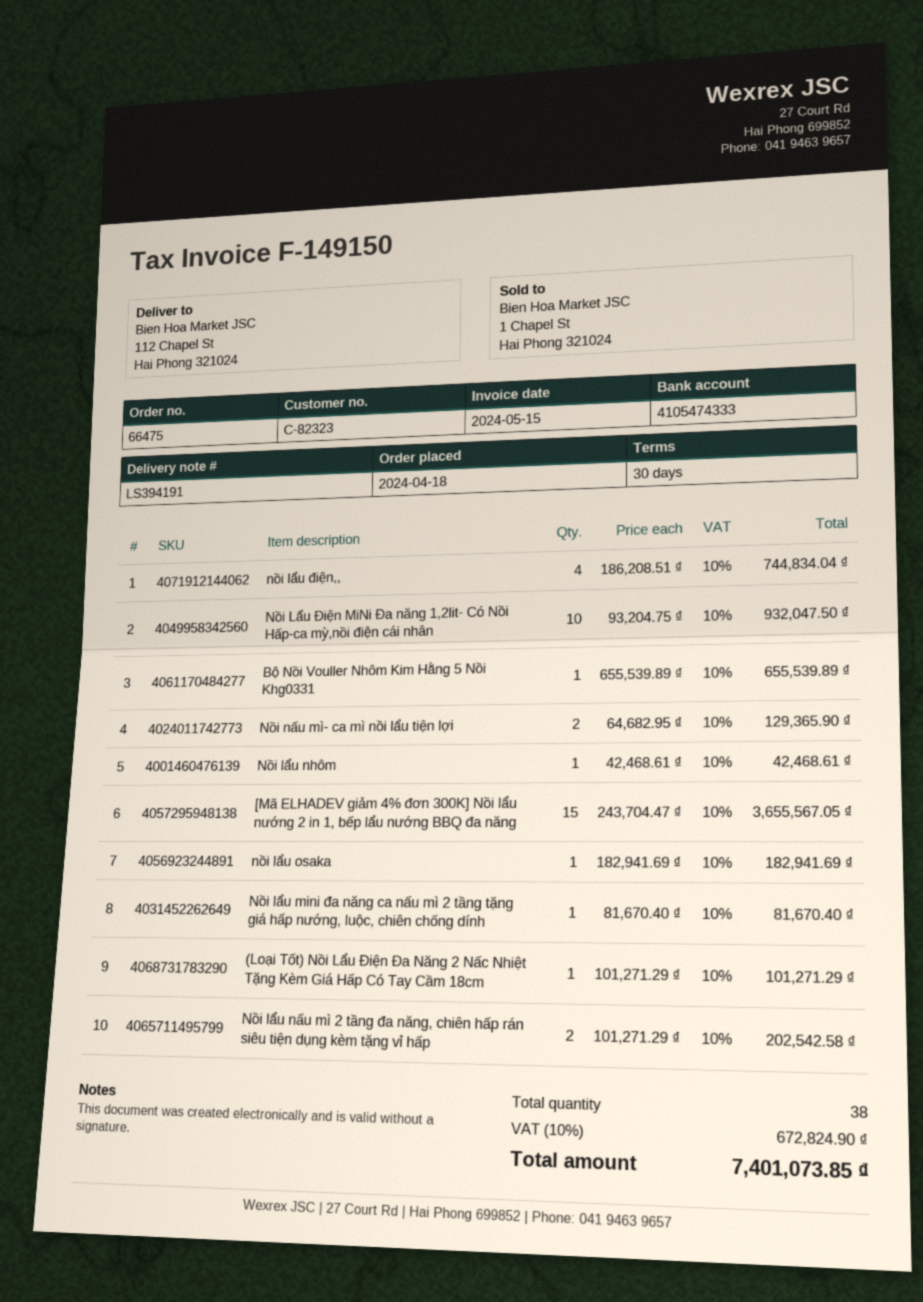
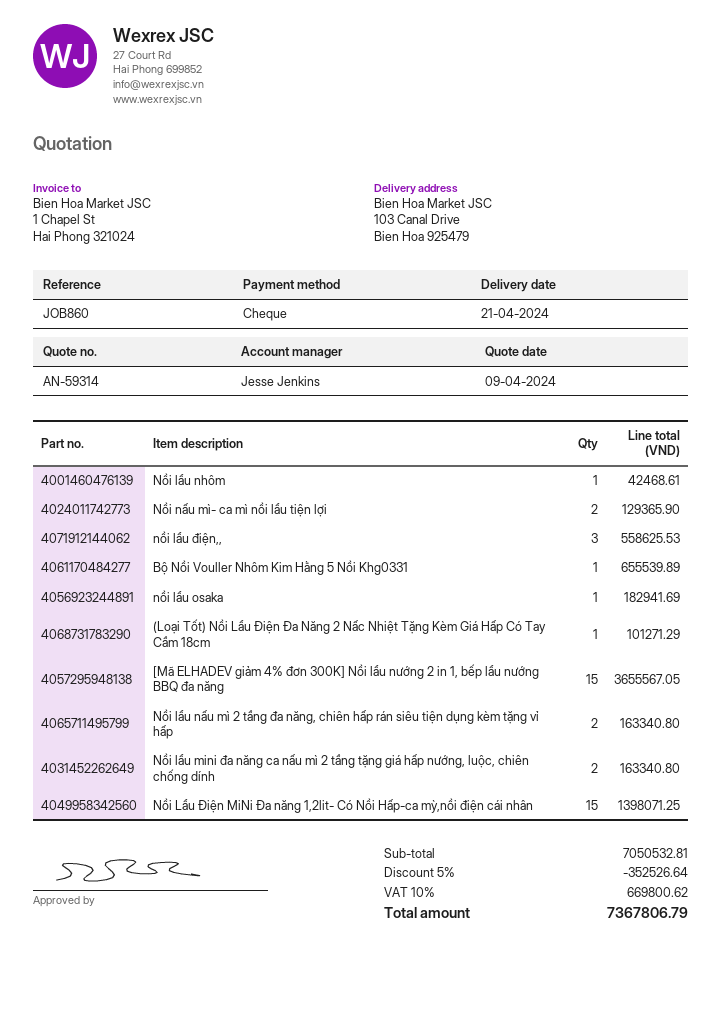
ship to: 112 Chapel St, Hai Phong 321024 -> 103 Canal Drive, Bien Hoa 925479
nồi lẩu điện,,: 4 for 744834.04 -> 3 for 558625.53
Nồi Lẩu Điện MiNi Đa năng 1,2lit- Có Nồi Hấp-ca mỳ,nồi điện cái nhân: 10 for 932047.50 -> 15 for 1398071.25
Nồi lẩu mini đa năng ca nấu mì 2 tầng tặng giá hấp nướng, luộc, chiên chống dính: 1 for 81670.40 -> 2 for 163340.80
Nồi lẩu nấu mì 2 tầng đa năng, chiên hấp rán siêu tiện dụng kèm tặng vỉ hấp: 2 for 202542.58 -> 2 for 163340.80
discount: none -> 5% = 352526.64
tax: 10% = 672824.90 -> 10% = 669800.62
total: 7401073.85 -> 7367806.79

